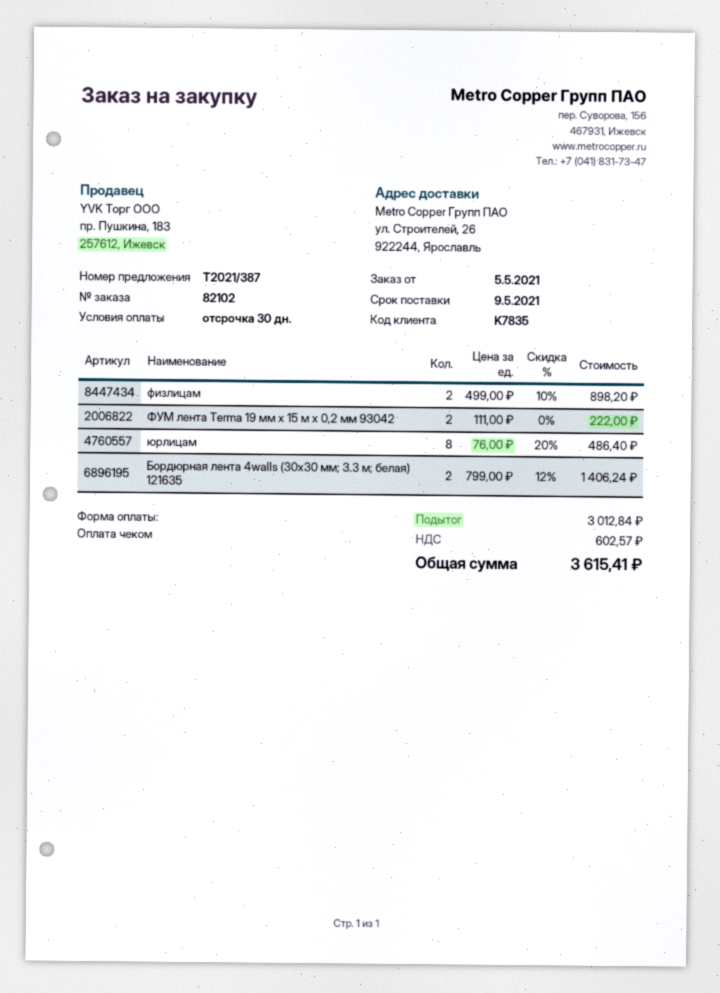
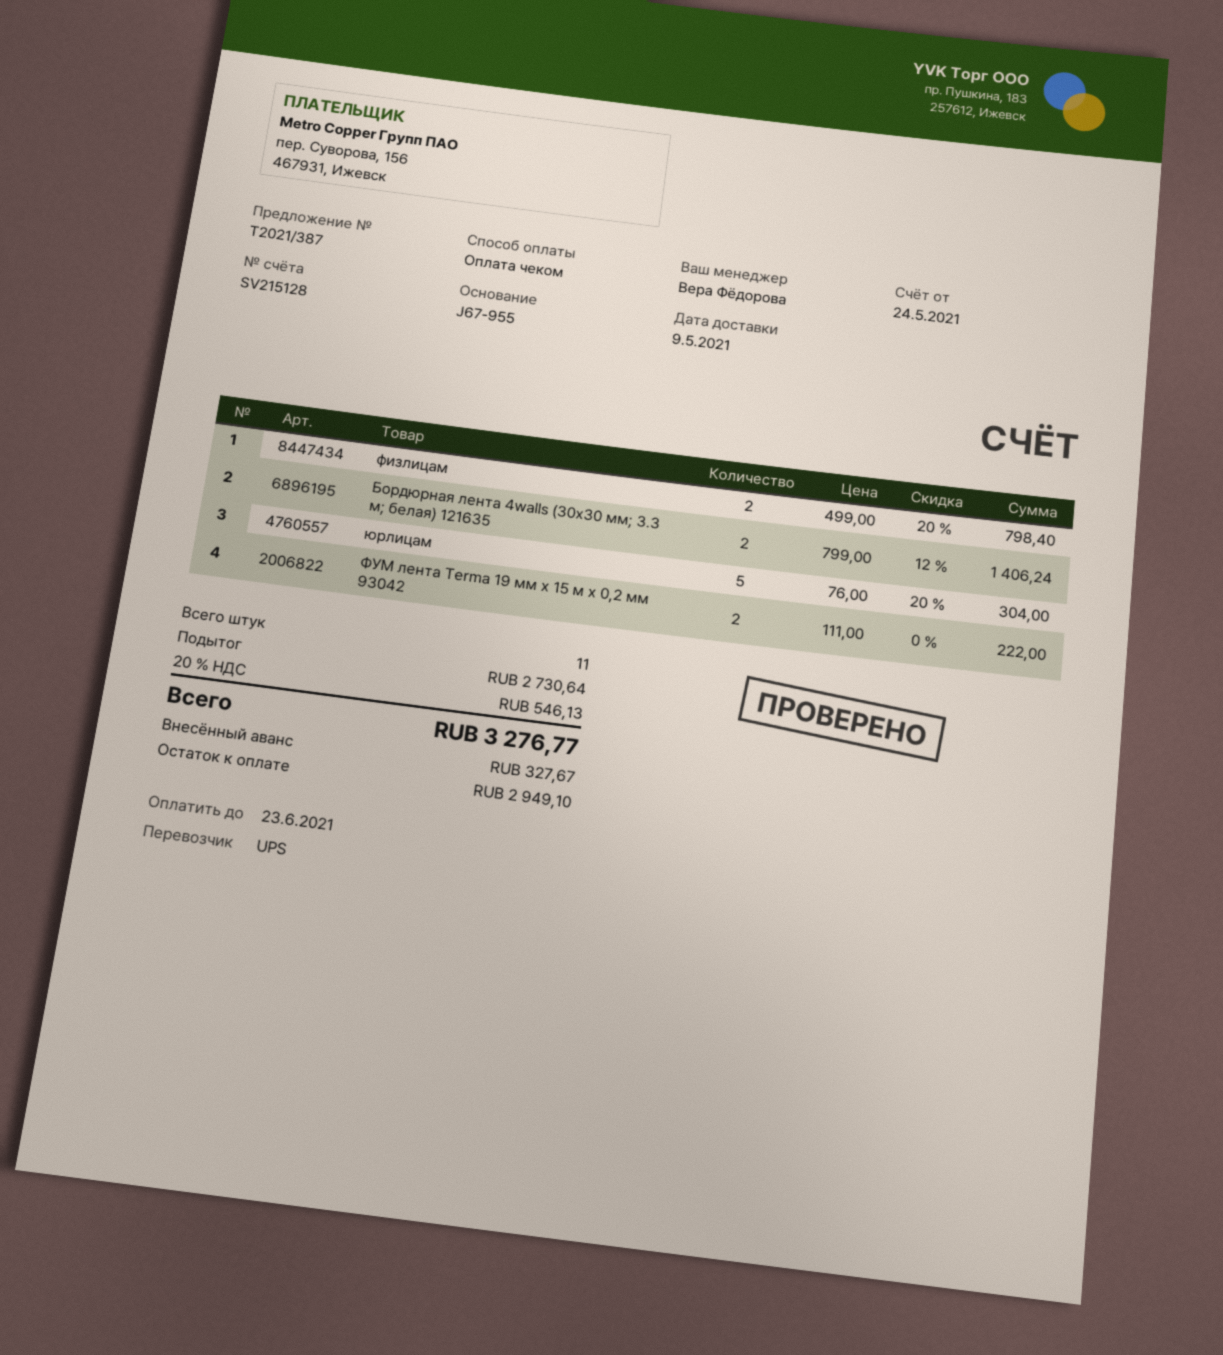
физлицам: 2 x 499.00 - 10% = 898.20 -> 2 x 499.00 - 20% = 798.40
юрлицам: 8 x 76.00 - 20% = 486.40 -> 5 x 76.00 - 20% = 304.00
subtotal: 3012.84 -> 2730.64
tax: 602.57 -> 546.13
total: 3615.41 -> 3276.77

